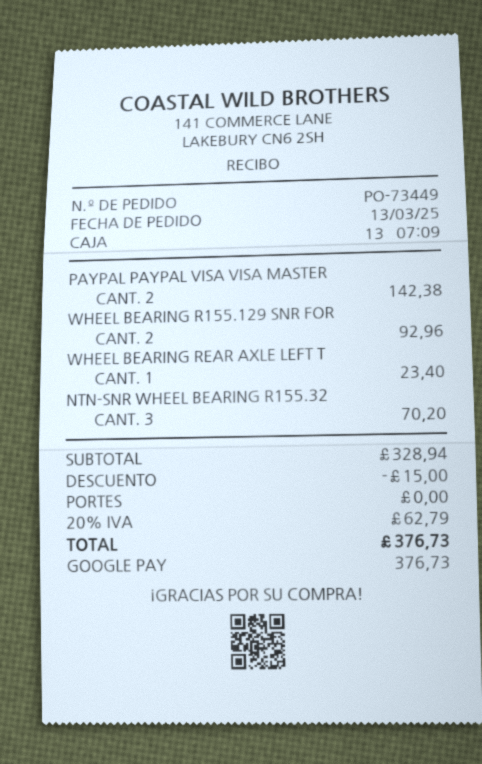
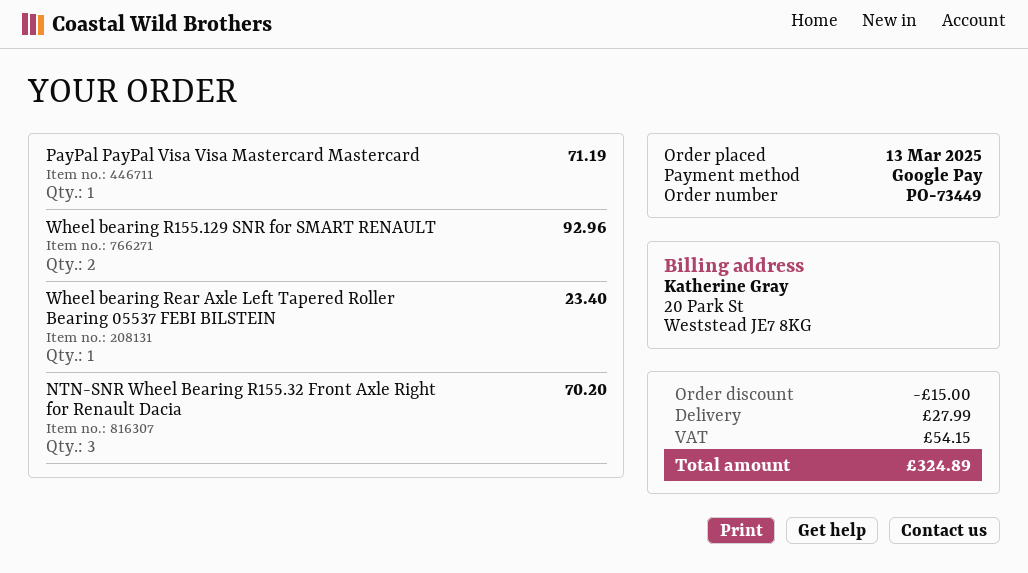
PAYPAL PAYPAL VISA VISA MASTER: 2 for 142.38 -> 1 for 71.19
shipping: 0.00 -> 27.99
tax: 62.79 -> 54.15
total: 376.73 -> 324.89

